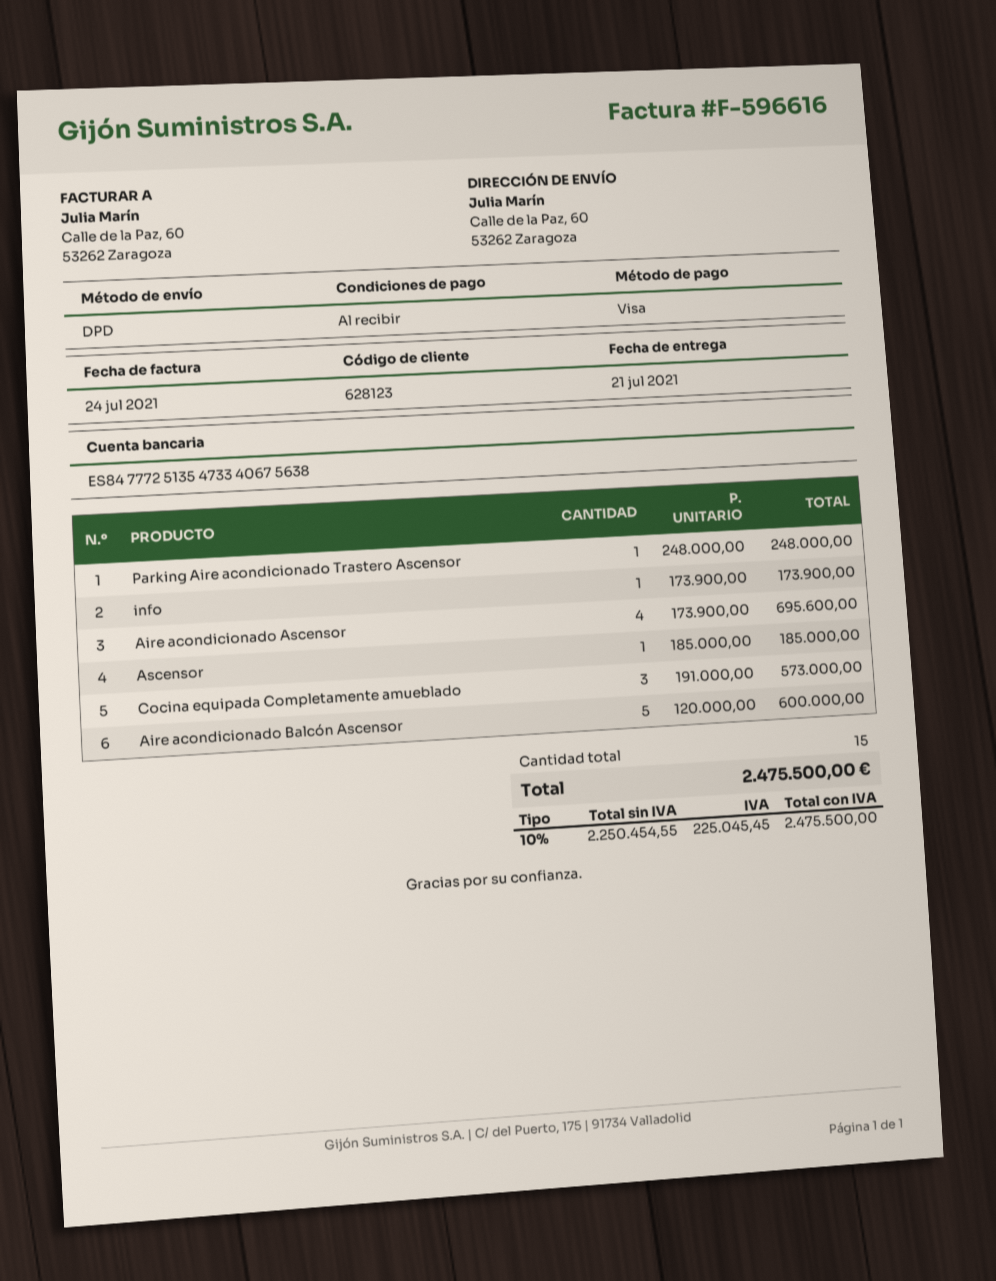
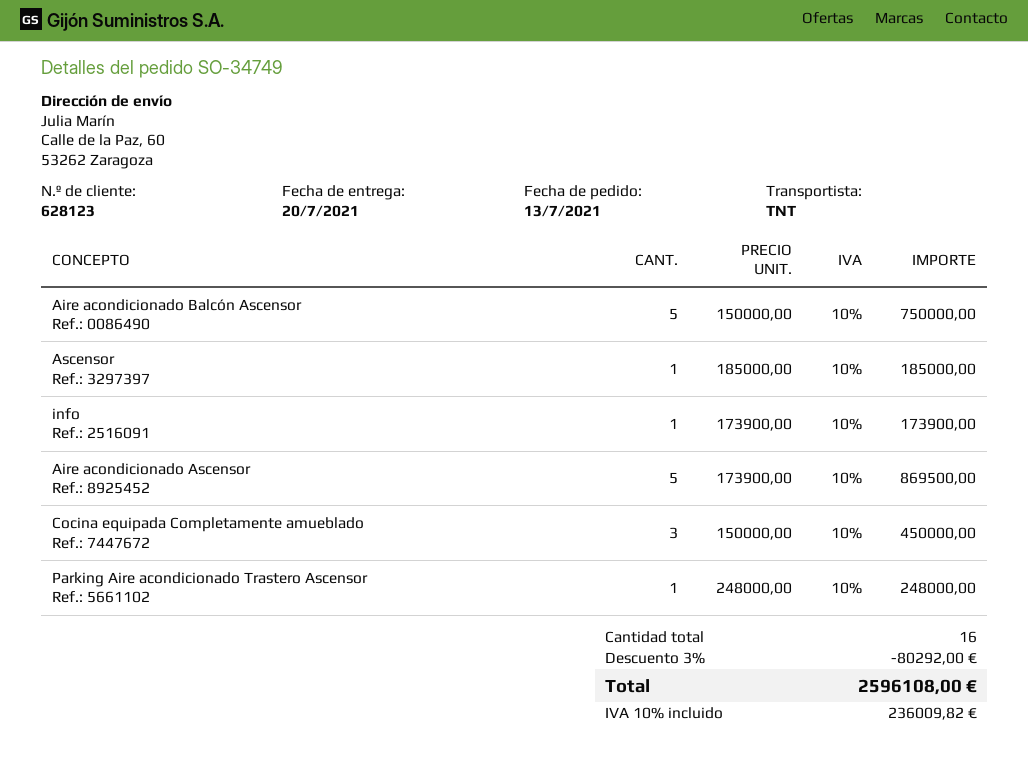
delivery date: 2021-07-21 -> 2021-07-20
shipping method: DPD -> TNT
Aire acondicionado Ascensor: 4 x 173900.00 = 695600.00 -> 5 x 173900.00 = 869500.00
Cocina equipada Completamente amueblado: 3 x 191000.00 = 573000.00 -> 3 x 150000.00 = 450000.00
Aire acondicionado Balcón Ascensor: 5 x 120000.00 = 600000.00 -> 5 x 150000.00 = 750000.00
total quantity: 15 -> 16
discount: none -> 3% = 80292.00
tax: 10% = 225045.45 -> 10% = 236009.82
total: 2475500.00 -> 2596108.00

